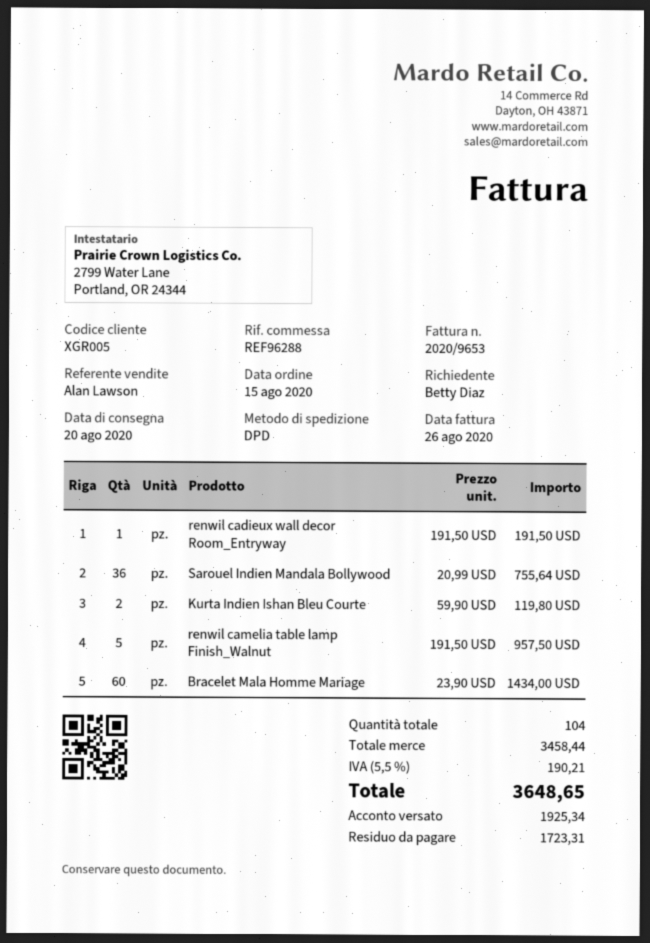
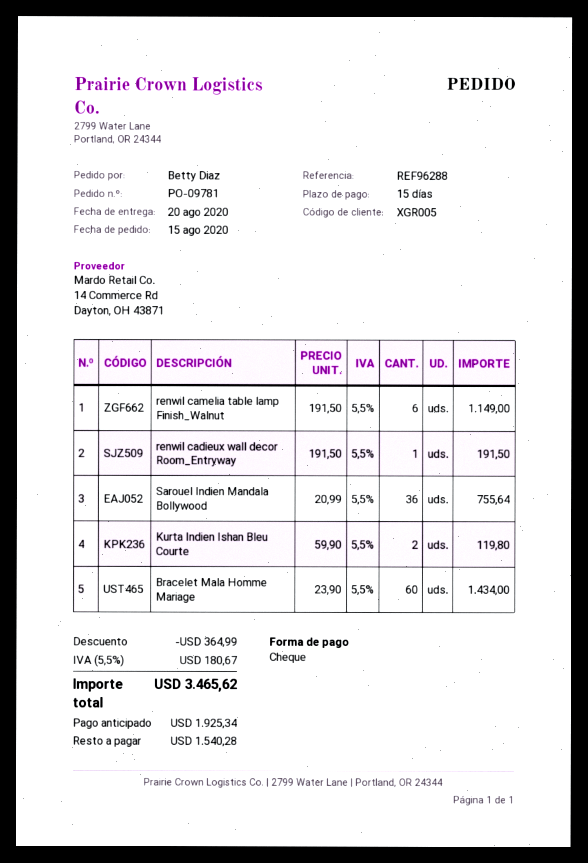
renwil camelia table lamp Finish_Walnut: 5 x 191.50 = 957.50 -> 6 x 191.50 = 1149.00
discount: none -> 364.99
tax: 5.5% = 190.21 -> 5.5% = 180.67
total: 3648.65 -> 3465.62
balance: 1723.31 -> 1540.28

